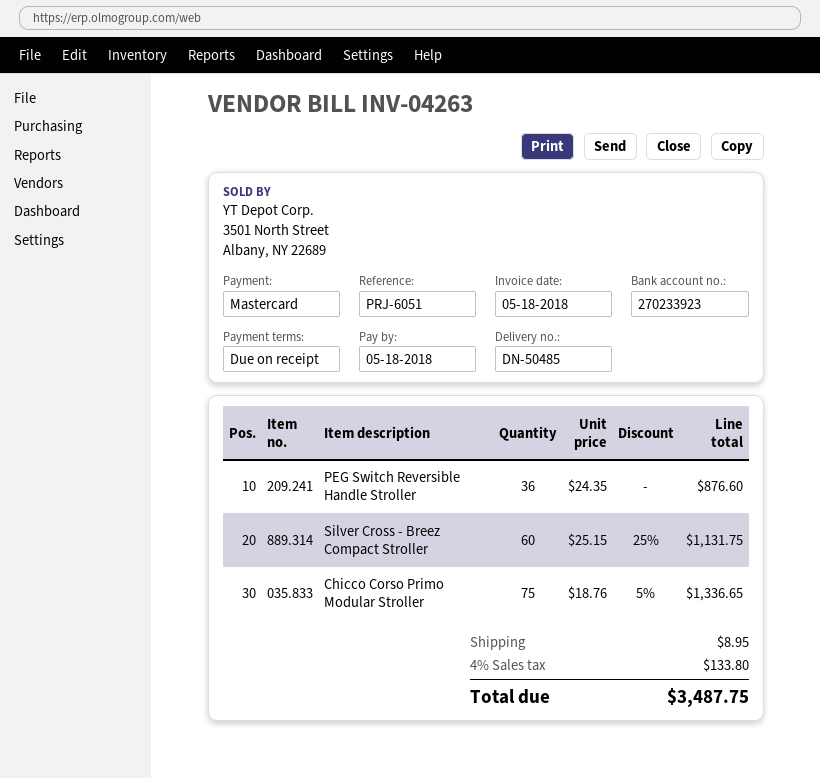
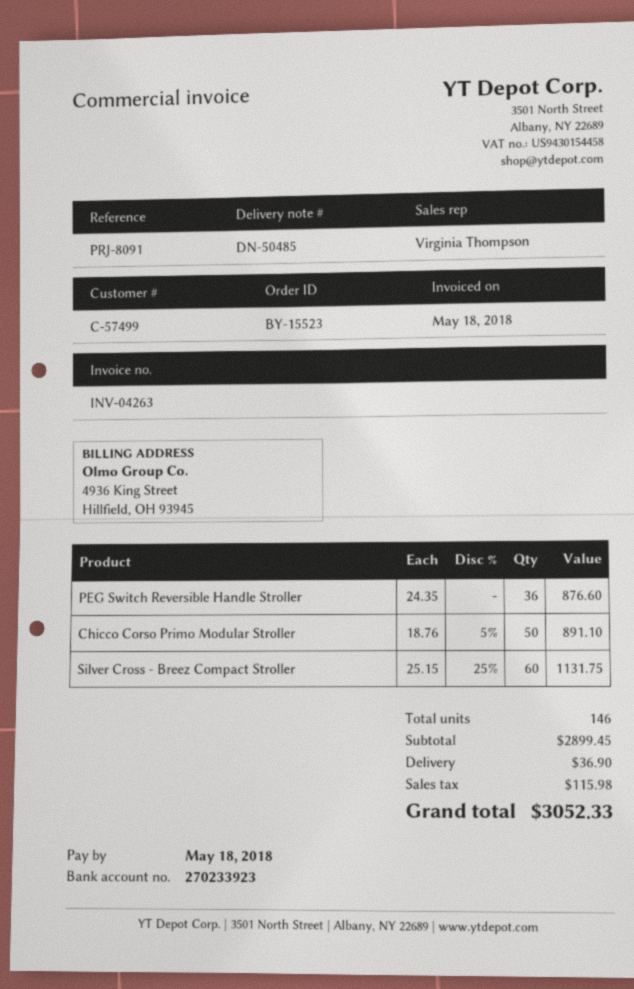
reference: PRJ-6051 -> PRJ-8091
Chicco Corso Primo Modular Stroller: 75 x 18.76 - 5% = 1336.65 -> 50 x 18.76 - 5% = 891.10
shipping: 8.95 -> 36.90
tax: 133.80 -> 115.98
total: 3487.75 -> 3052.33

